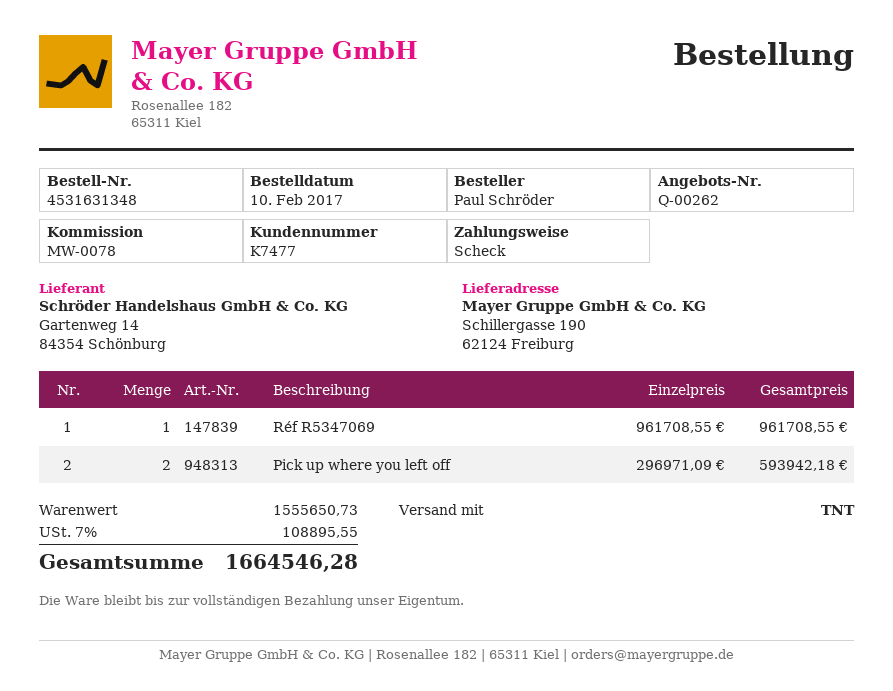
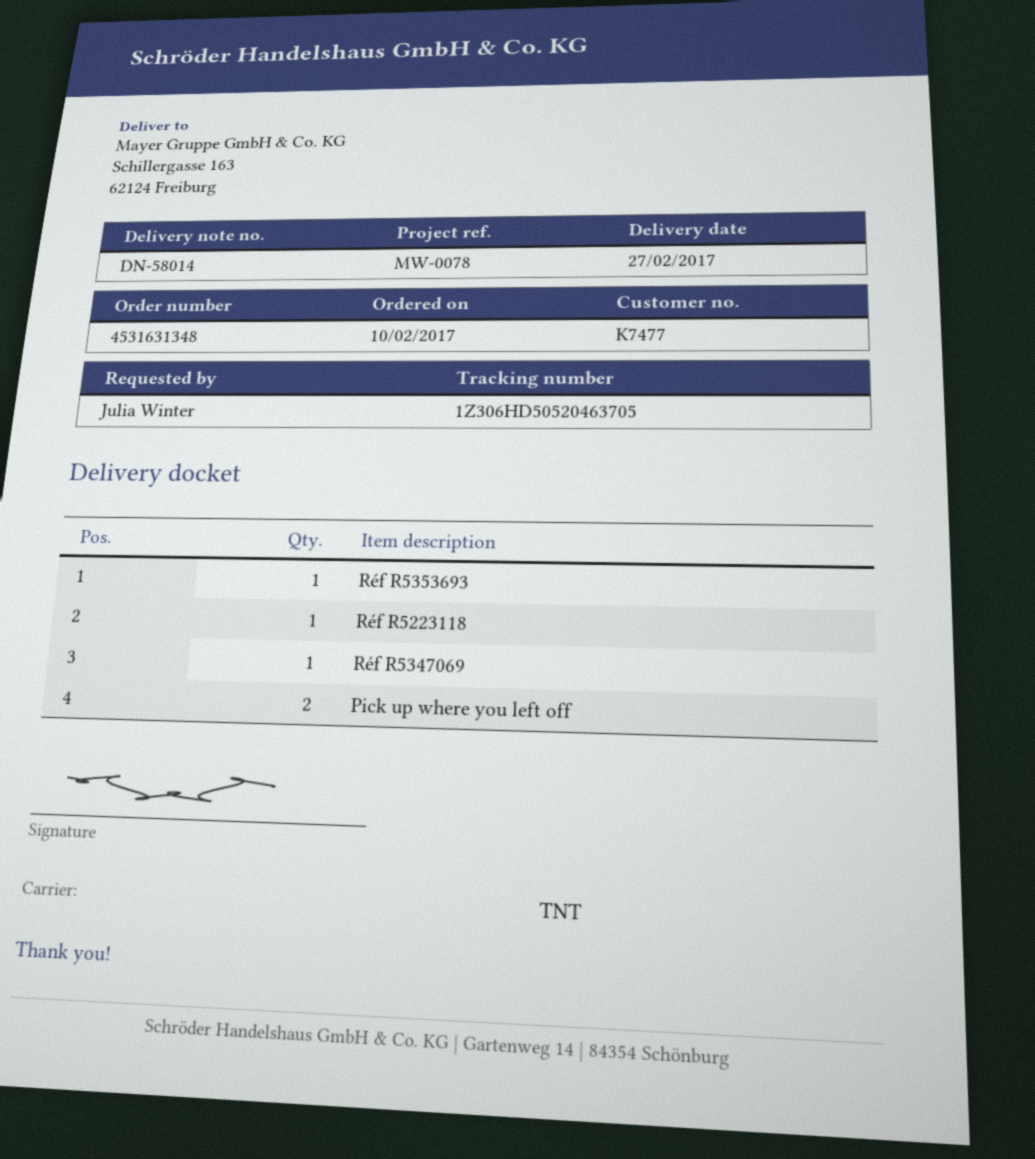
ordered by: Paul Schröder -> Julia Winter
ship to: Schillergasse 190, 62124 Freiburg -> Schillergasse 163, 62124 Freiburg
Réf R5353693: none -> 1
Réf R5223118: none -> 1

